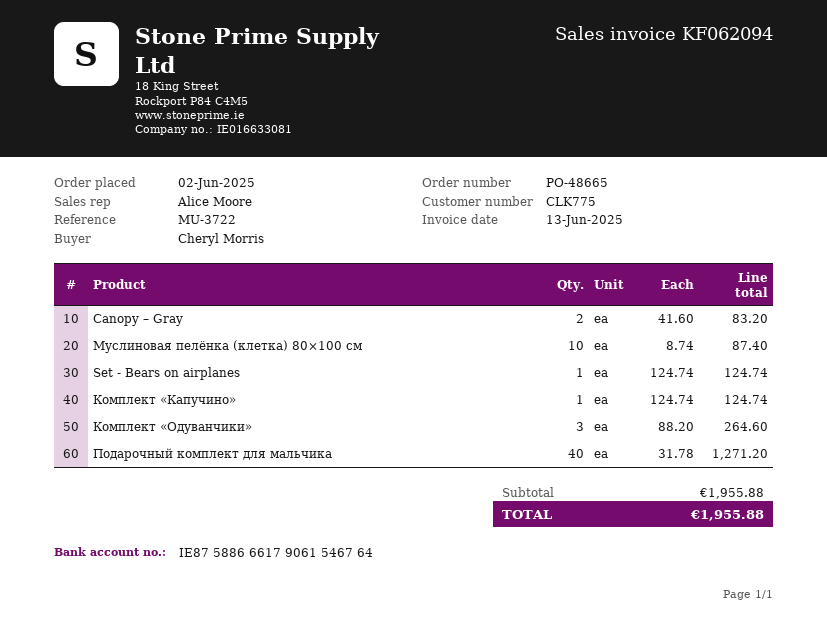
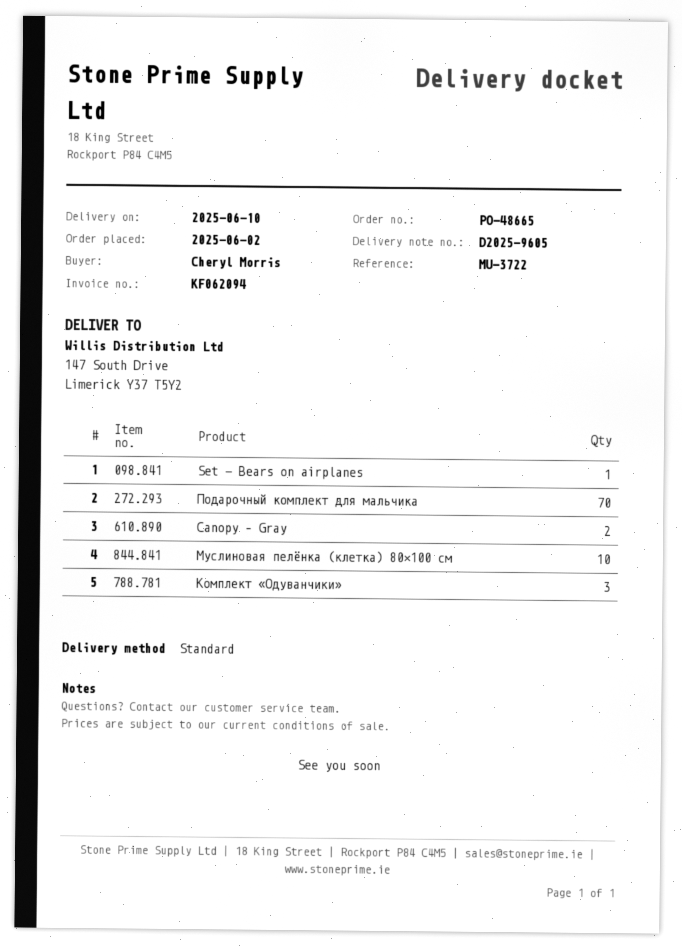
Комплект «Капучино»: 1 -> none
Подарочный комплект для мальчика: 40 -> 70

